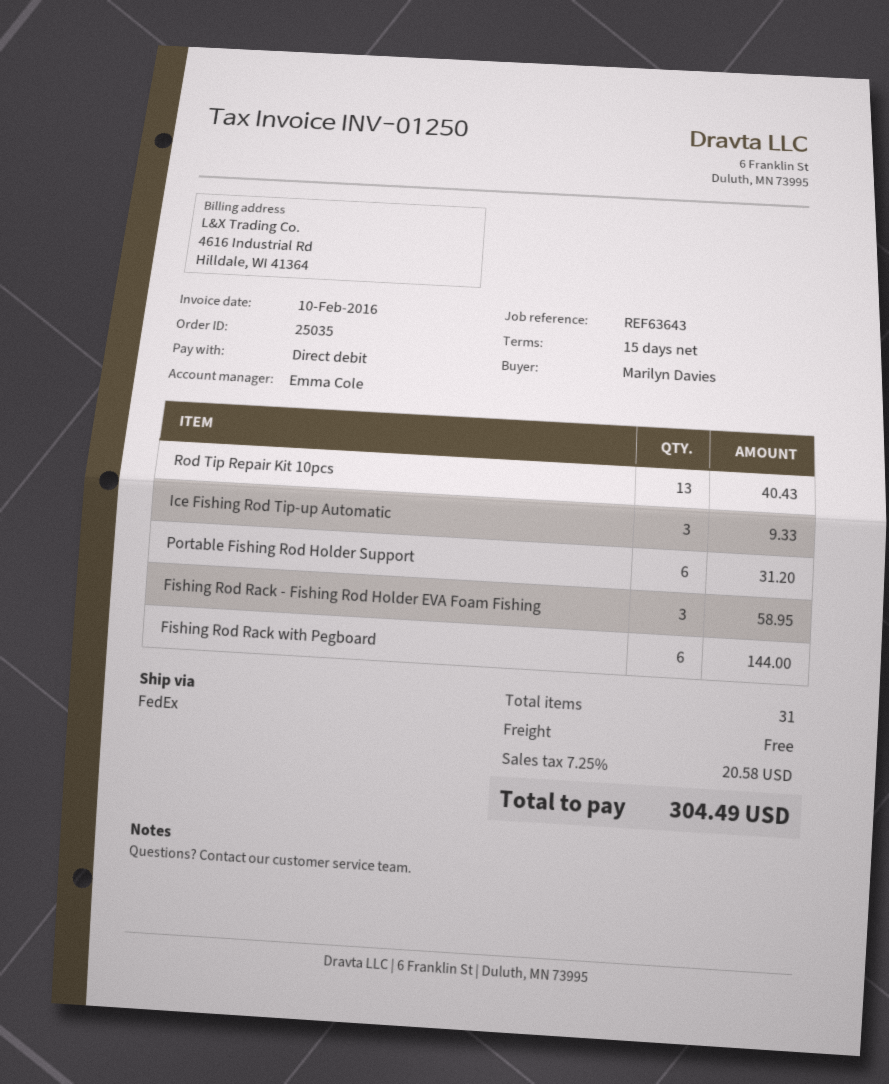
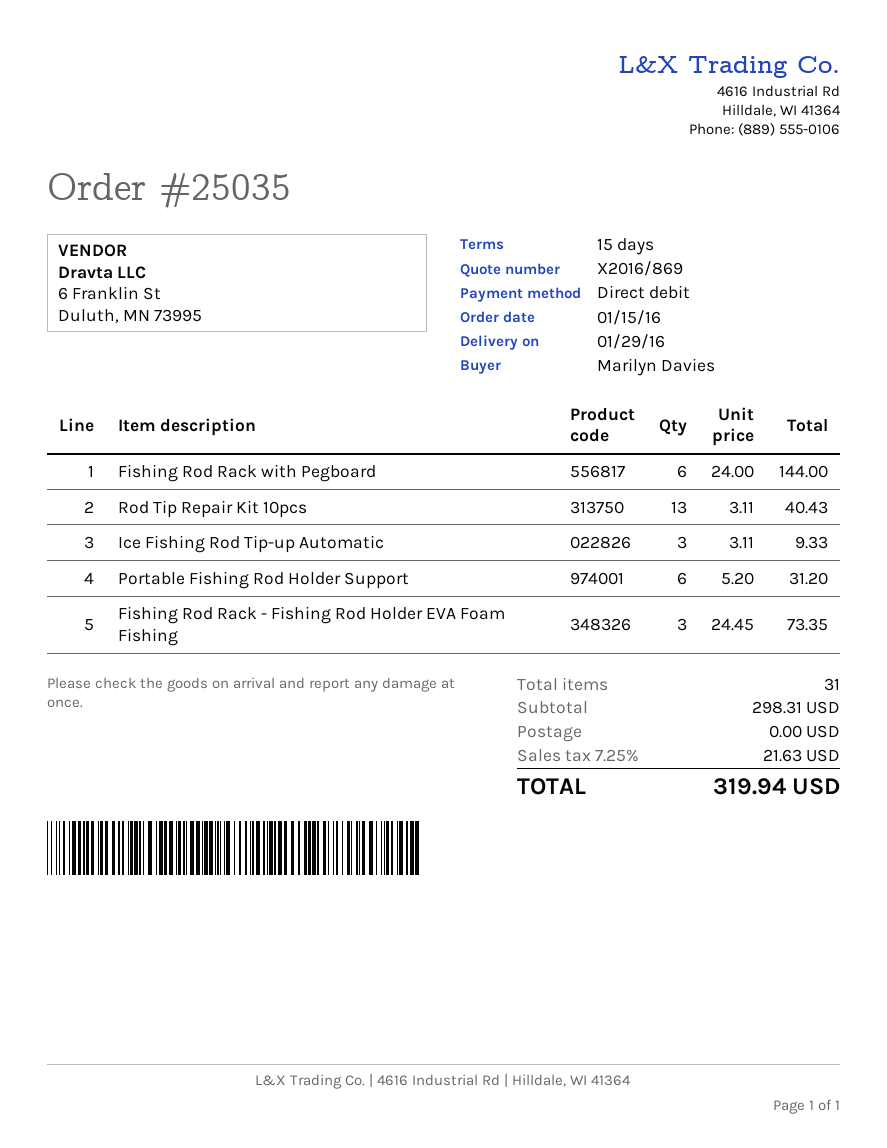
Fishing Rod Rack - Fishing Rod Holder EVA Foam Fishing: 3 for 58.95 -> 3 for 73.35
tax: 7.25% = 20.58 -> 7.25% = 21.63
total: 304.49 -> 319.94

